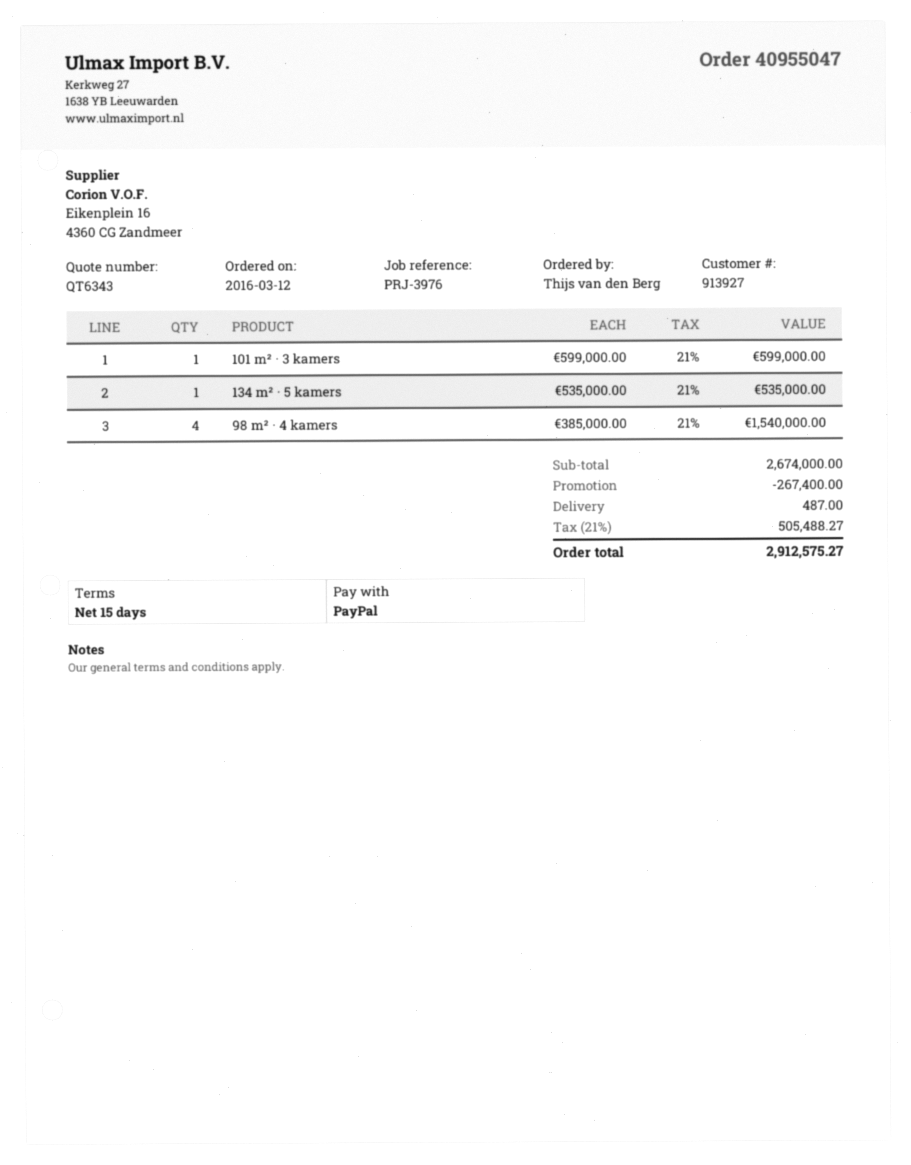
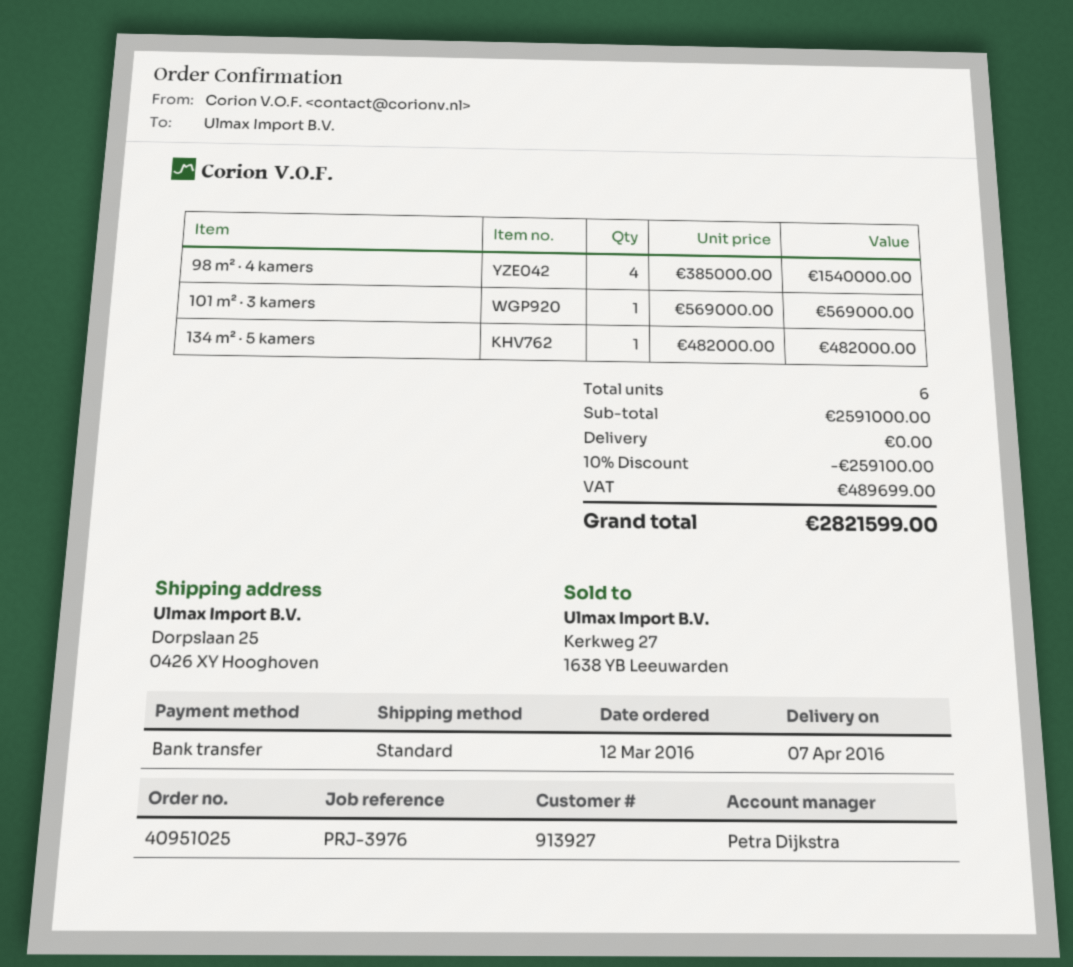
order number: 40955047 -> 40951025
payment method: PayPal -> bank transfer
101 m² · 3 kamers: 1 x 599000.00 = 599000.00 -> 1 x 569000.00 = 569000.00
134 m² · 5 kamers: 1 x 535000.00 = 535000.00 -> 1 x 482000.00 = 482000.00
subtotal: 2674000.00 -> 2591000.00
discount: 267400.00 -> 259100.00
shipping: 487.00 -> 0.00
tax: 505488.27 -> 489699.00
total: 2912575.27 -> 2821599.00

